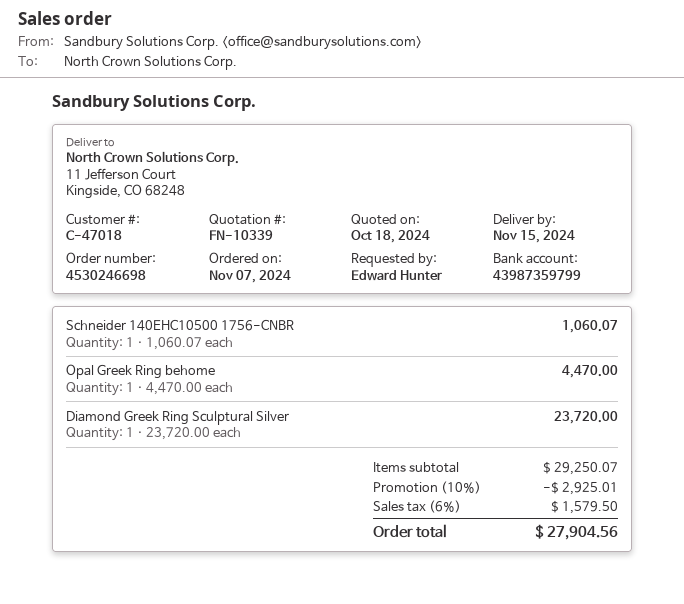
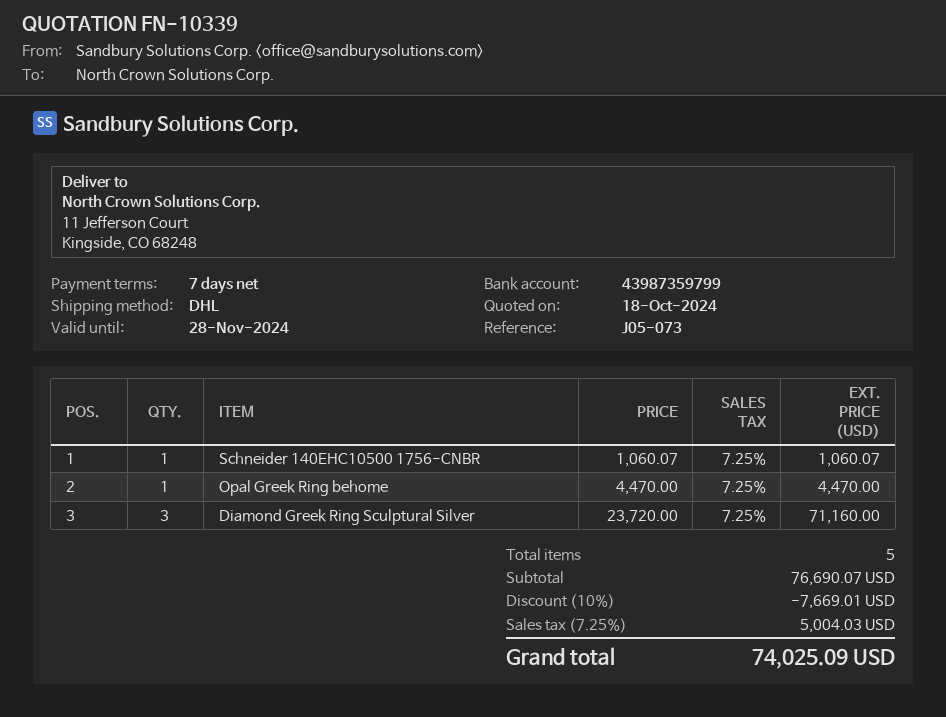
Diamond Greek Ring Sculptural Silver: 1 x 23720.00 = 23720.00 -> 3 x 23720.00 = 71160.00
subtotal: 29250.07 -> 76690.07
discount: 10% = 2925.01 -> 10% = 7669.01
tax: 6% = 1579.50 -> 7.25% = 5004.03
total: 27904.56 -> 74025.09

